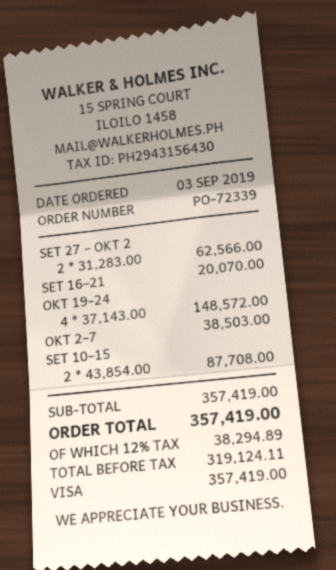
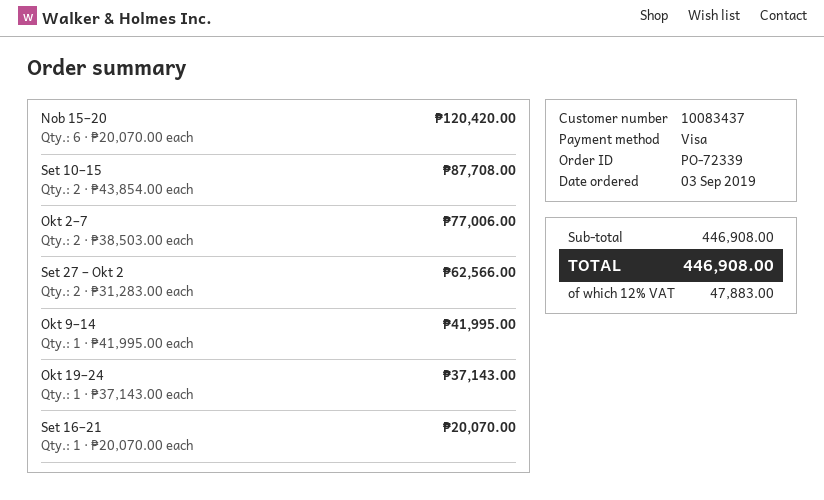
OKT 19–24: 4 x 37143.00 = 148572.00 -> 1 x 37143.00 = 37143.00
OKT 2–7: 1 x 38503.00 = 38503.00 -> 2 x 38503.00 = 77006.00
Nob 15–20: none -> 6 x 20070.00 = 120420.00
Okt 9–14: none -> 1 x 41995.00 = 41995.00
subtotal: 357419.00 -> 446908.00
tax: 12% = 38294.89 -> 12% = 47883.00
total: 357419.00 -> 446908.00

